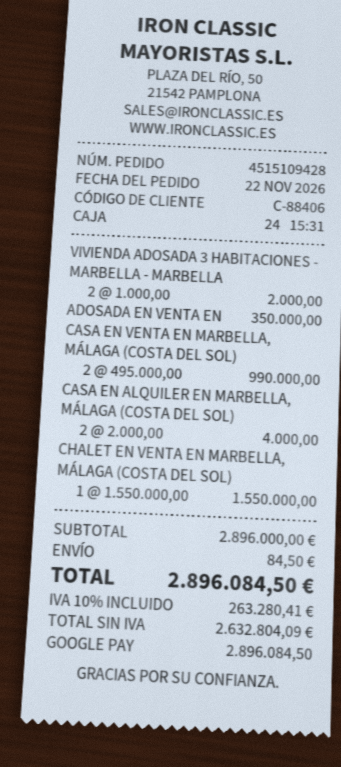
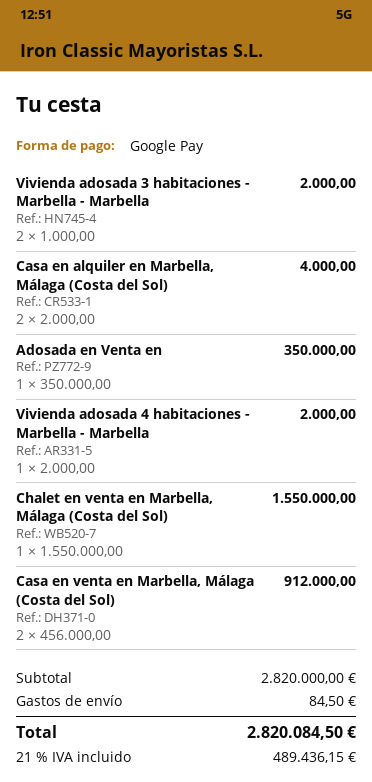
CASA EN VENTA EN MARBELLA, MÁLAGA (COSTA DEL SOL): 2 x 495000.00 = 990000.00 -> 2 x 456000.00 = 912000.00
Vivienda adosada 4 habitaciones - Marbella - Marbella: none -> 1 x 2000.00 = 2000.00
subtotal: 2896000.00 -> 2820000.00
tax: 10% = 263280.41 -> 21% = 489436.15
total: 2896084.50 -> 2820084.50

